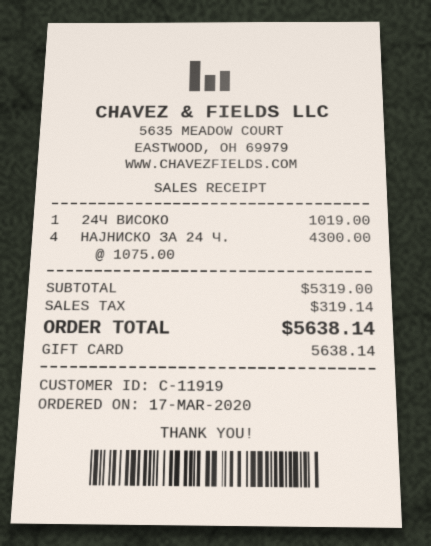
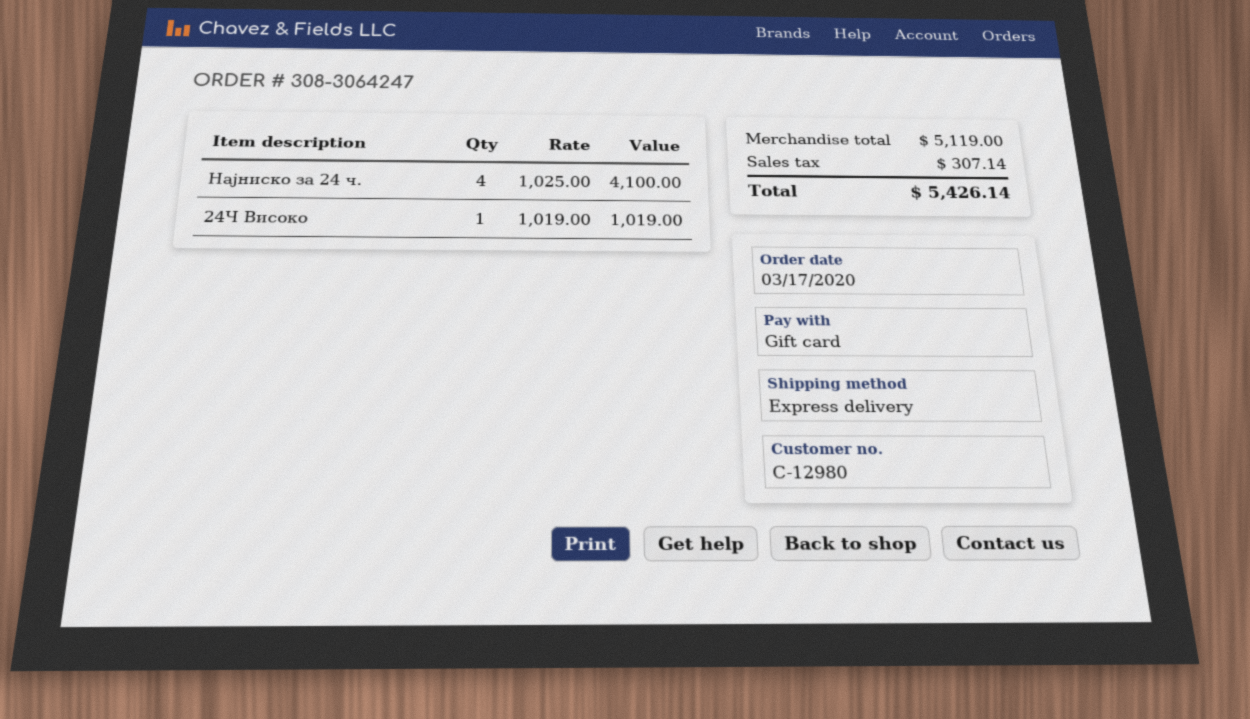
customer number: C-11919 -> C-12980
НАЈНИСКО ЗА 24 Ч.: 4 x 1075.00 = 4300.00 -> 4 x 1025.00 = 4100.00
subtotal: 5319.00 -> 5119.00
tax: 319.14 -> 307.14
total: 5638.14 -> 5426.14

